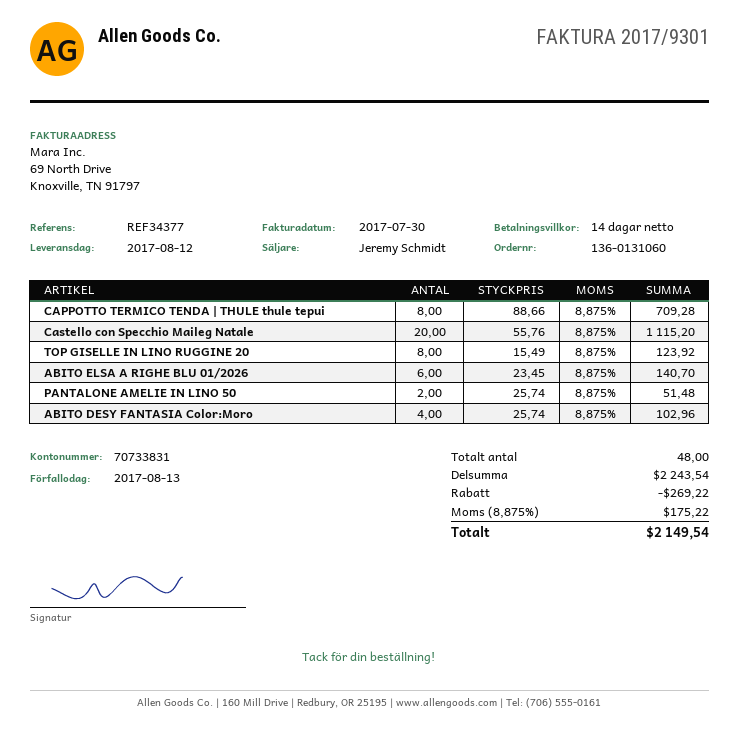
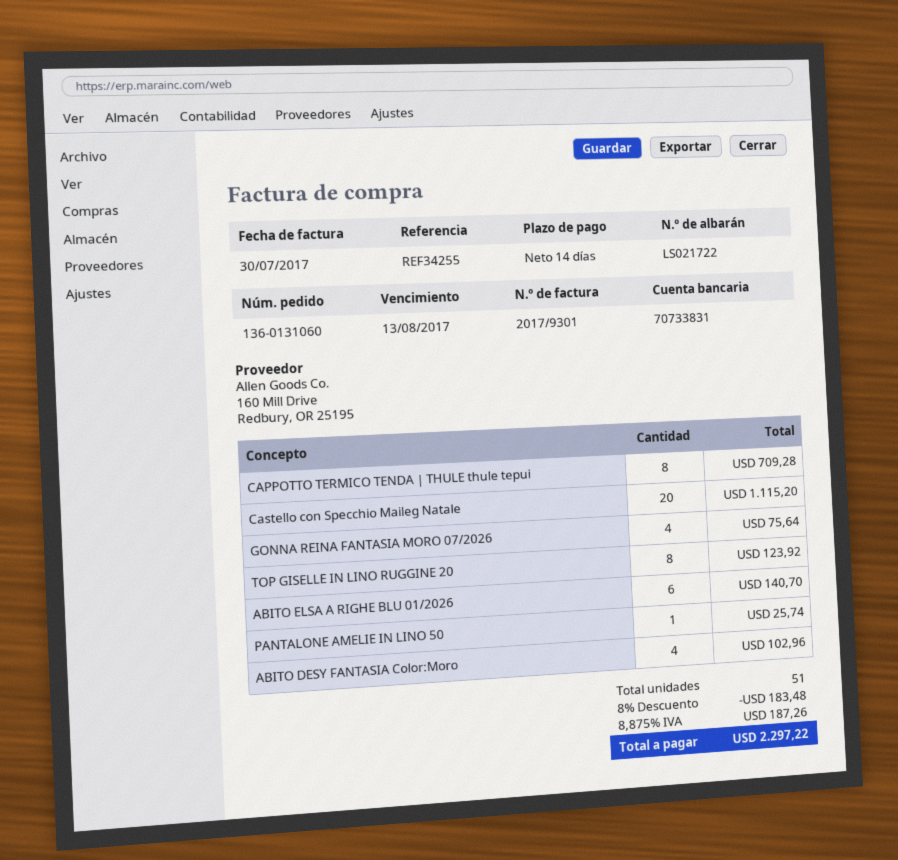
reference: REF34377 -> REF34255
PANTALONE AMELIE IN LINO 50: 2 for 51.48 -> 1 for 25.74
GONNA REINA FANTASIA MORO 07/2026: none -> 4 for 75.64
total quantity: 48 -> 51
discount: 269.22 -> 183.48
tax: 8.875% = 175.22 -> 8.875% = 187.26
total: 2149.54 -> 2297.22

